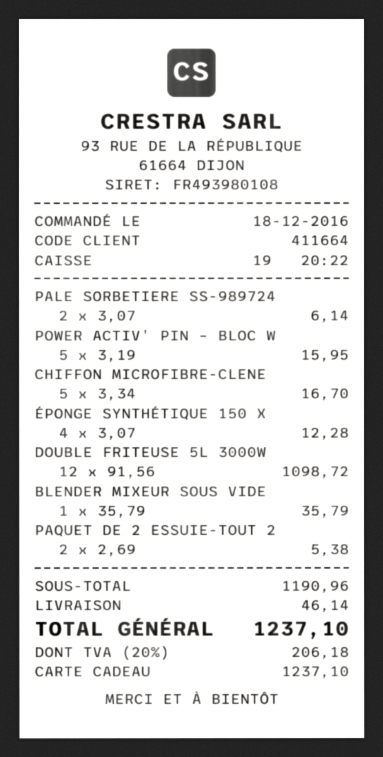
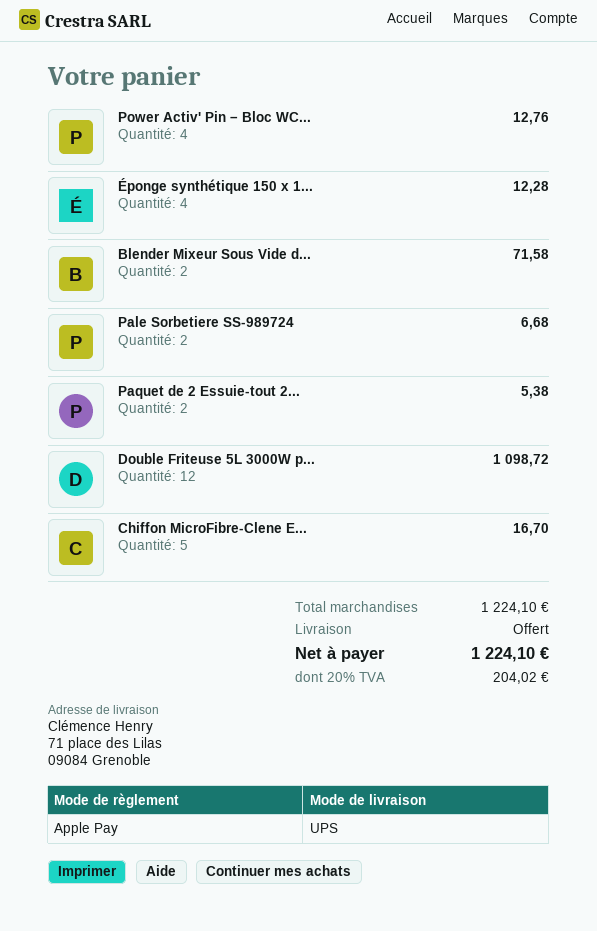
payment method: gift card -> Apple Pay
PALE SORBETIERE SS-989724: 2 for 6.14 -> 2 for 6.68
POWER ACTIV' PIN – BLOC W: 5 for 15.95 -> 4 for 12.76
BLENDER MIXEUR SOUS VIDE: 1 for 35.79 -> 2 for 71.58
subtotal: 1190.96 -> 1224.10
shipping: 46.14 -> 0.00
tax: 20% = 206.18 -> 20% = 204.02
total: 1237.10 -> 1224.10

